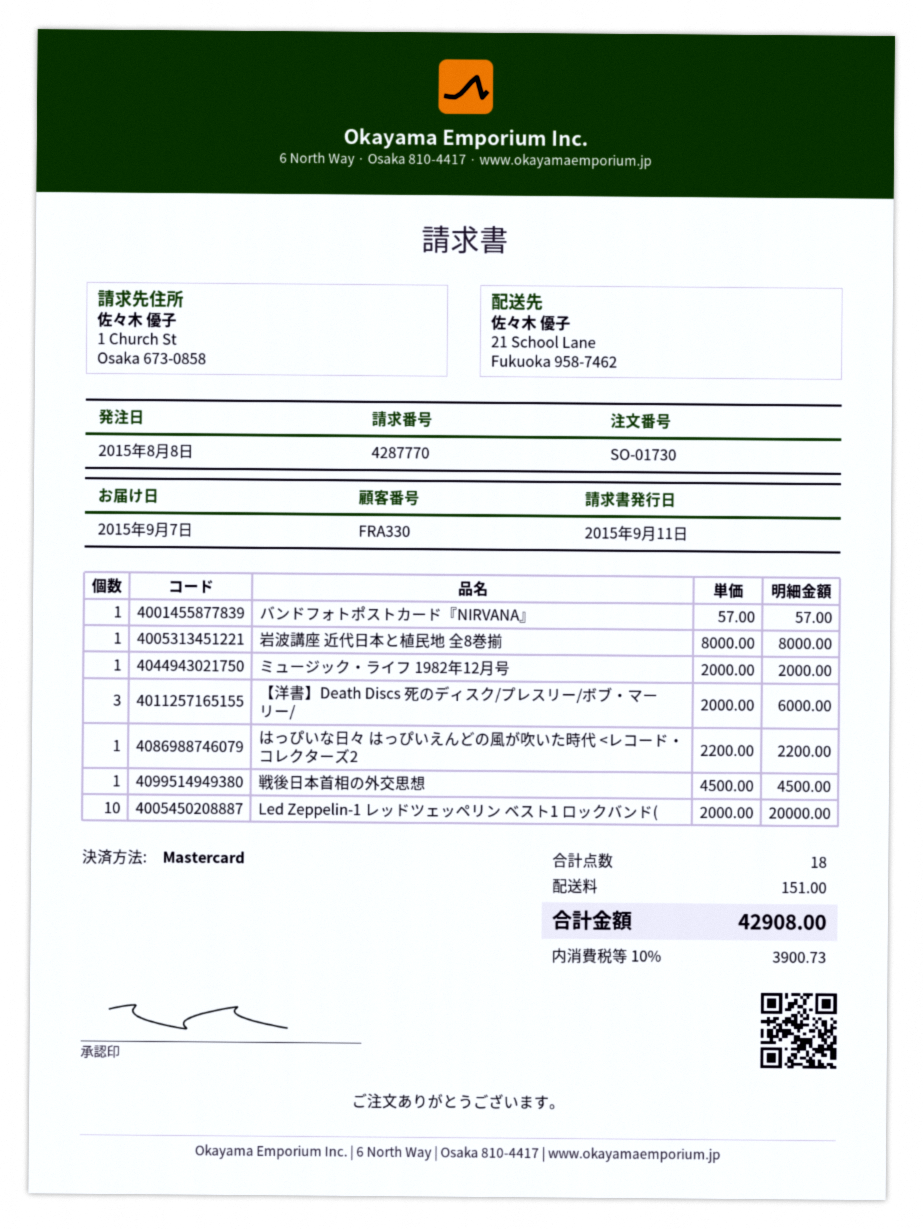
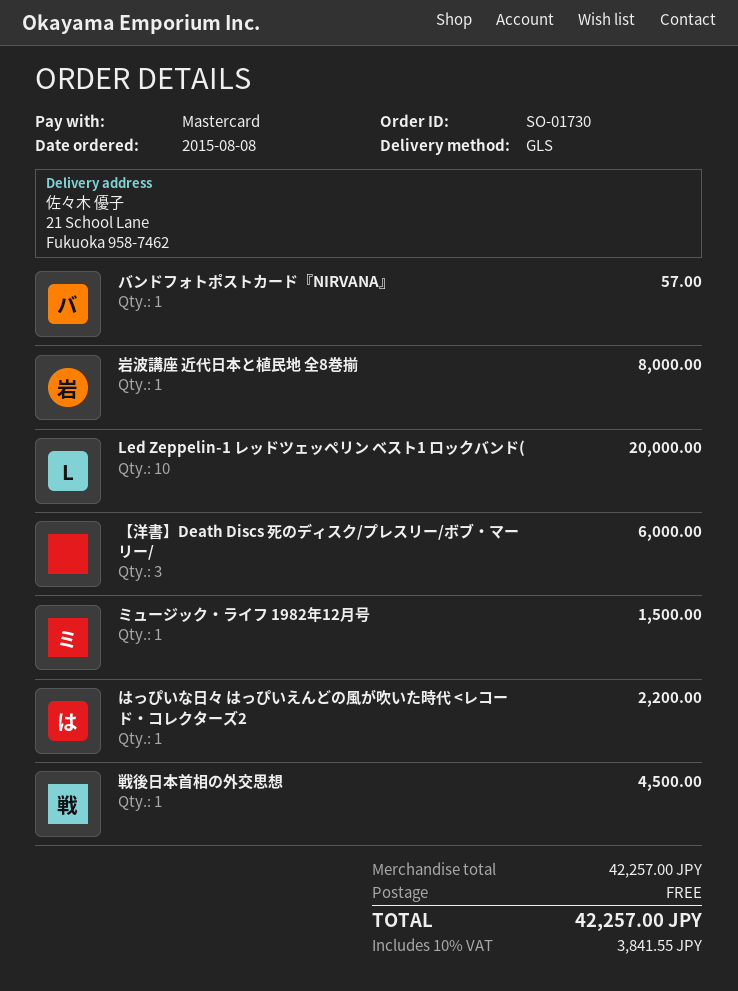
ミュージック・ライフ 1982年12月号: 1 for 2000.00 -> 1 for 1500.00
shipping: 151.00 -> 0.00
tax: 10% = 3900.73 -> 10% = 3841.55
total: 42908.00 -> 42257.00

